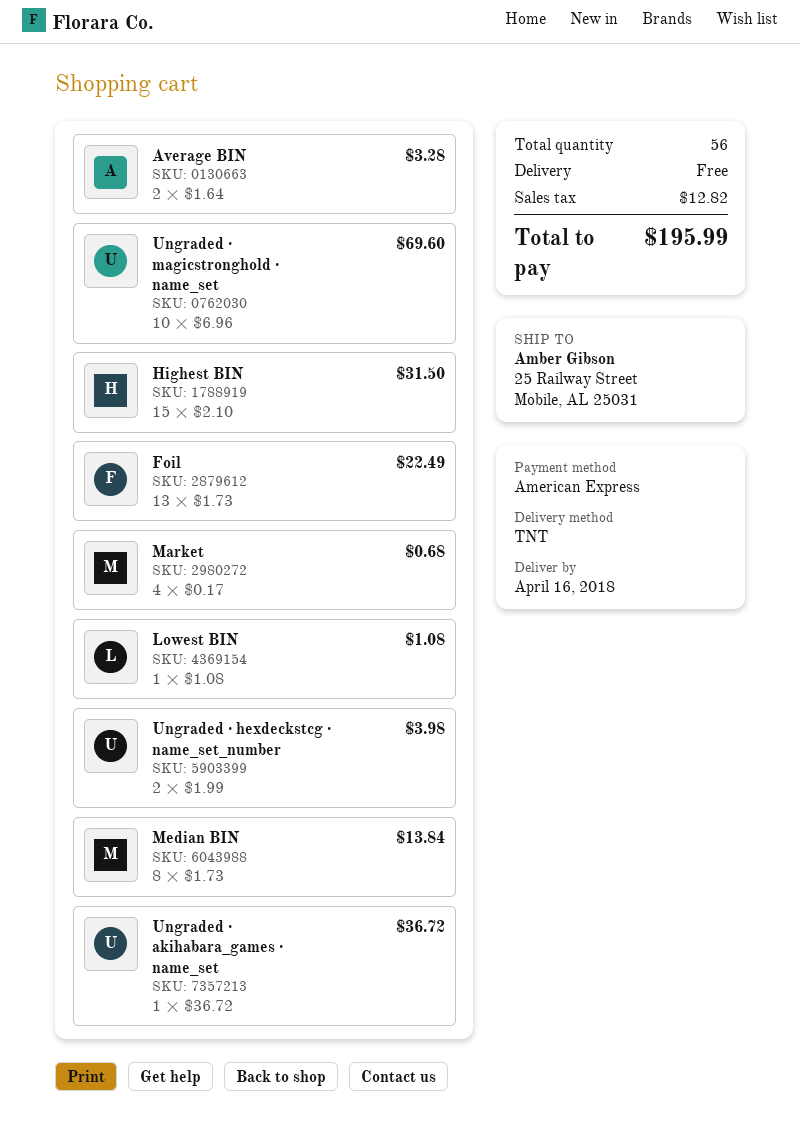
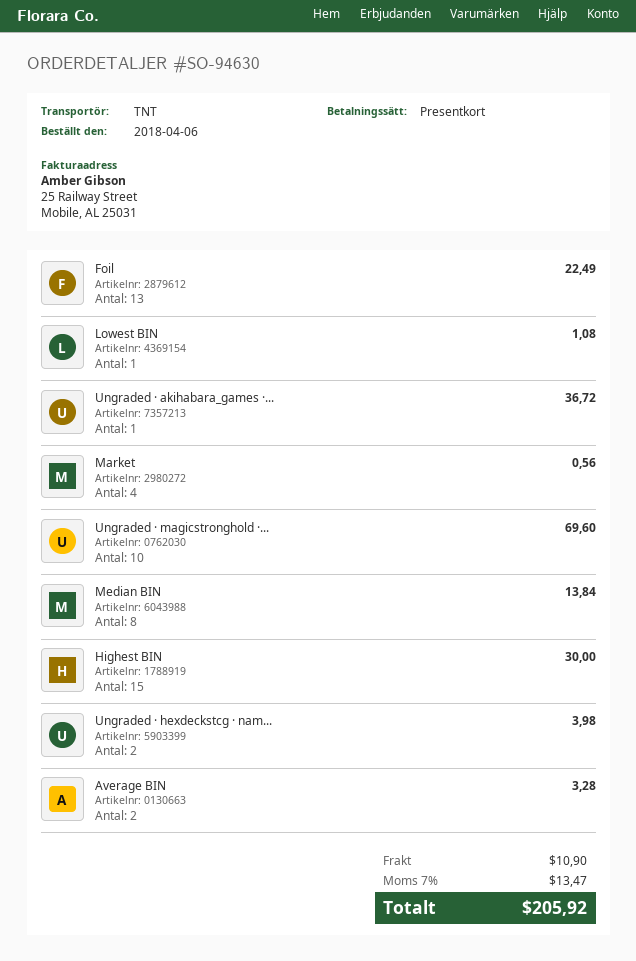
payment method: American Express -> gift card
Highest BIN: 15 for 31.50 -> 15 for 30.00
Market: 4 for 0.68 -> 4 for 0.56
shipping: 0.00 -> 10.90
tax: 12.82 -> 13.47
total: 195.99 -> 205.92

